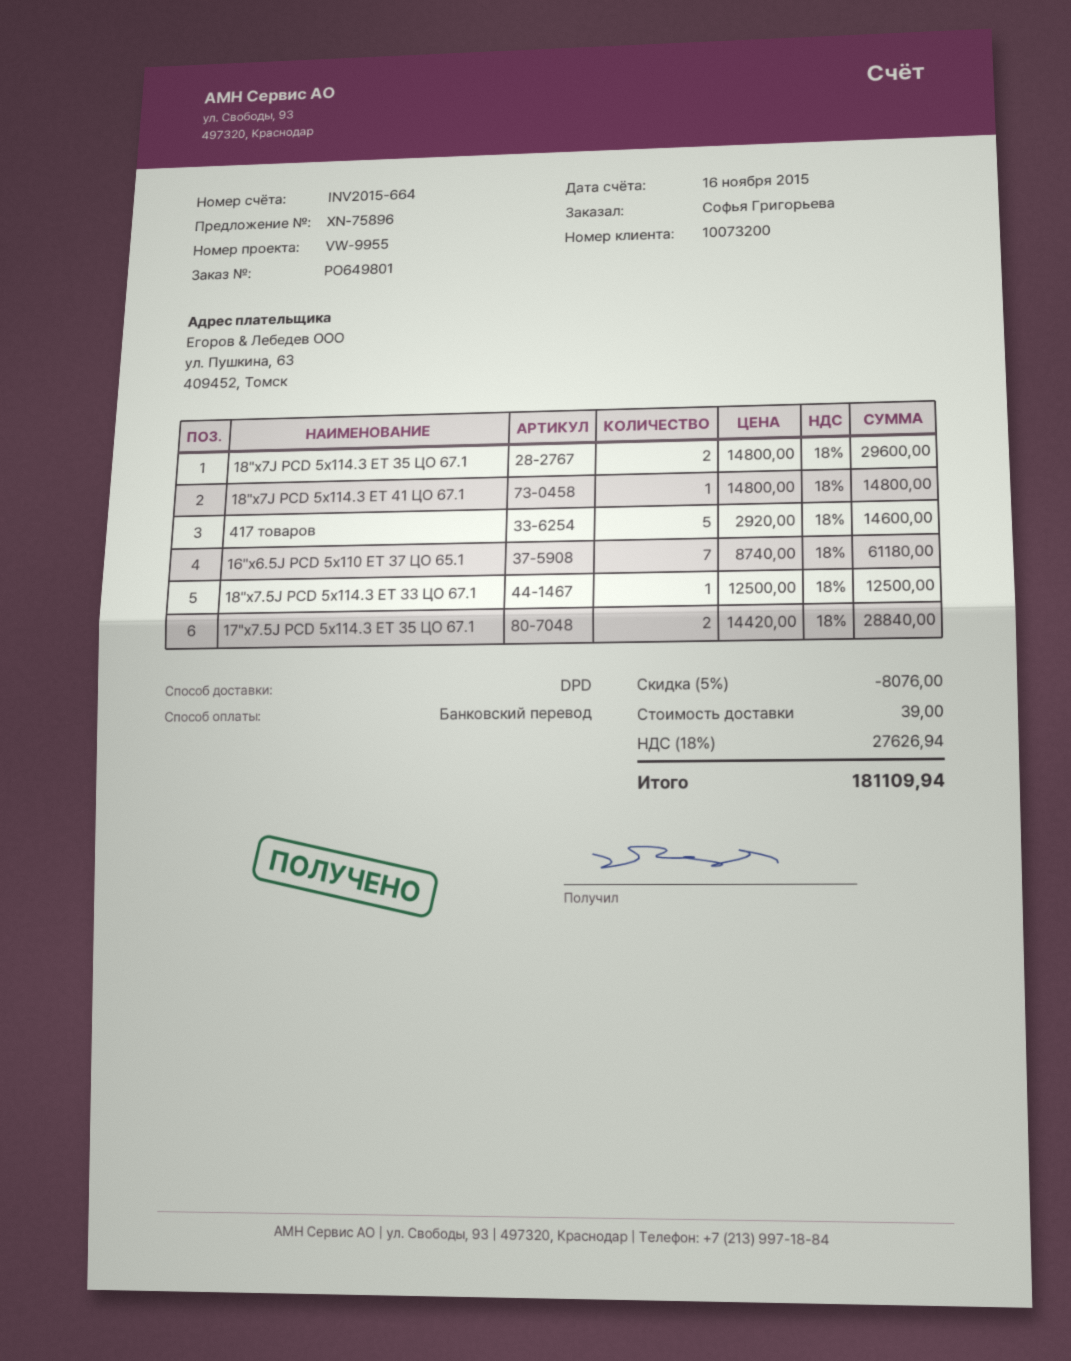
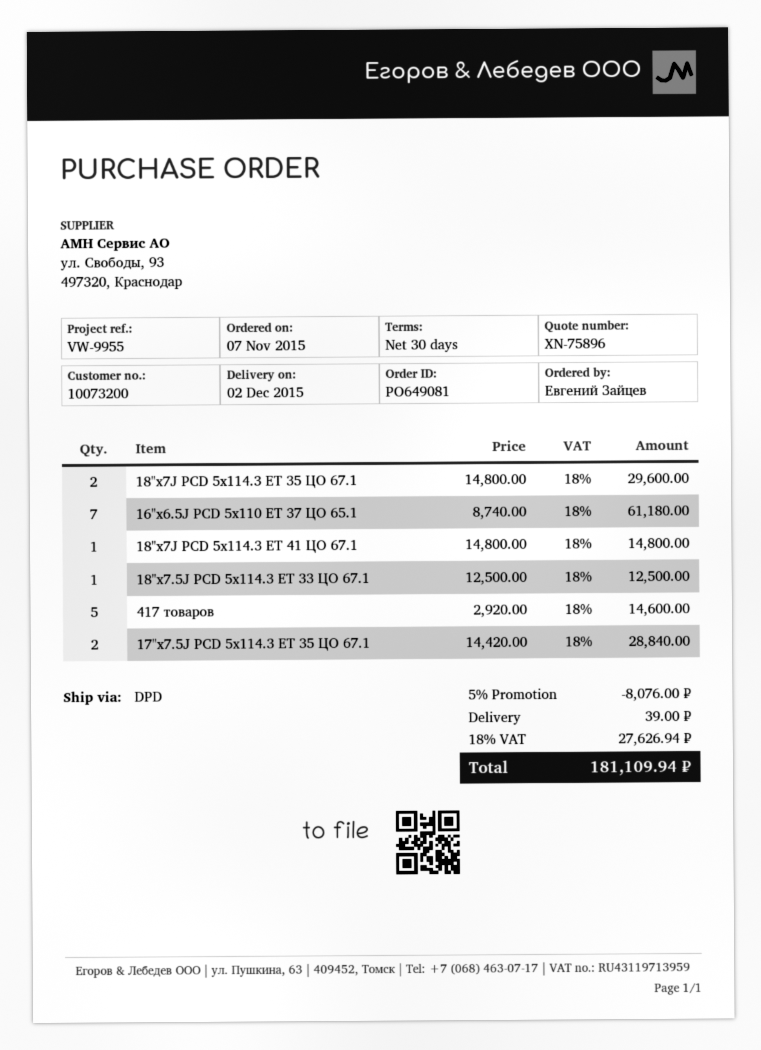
order number: PO649801 -> PO649081
ordered by: Софья Григорьева -> Евгений Зайцев

